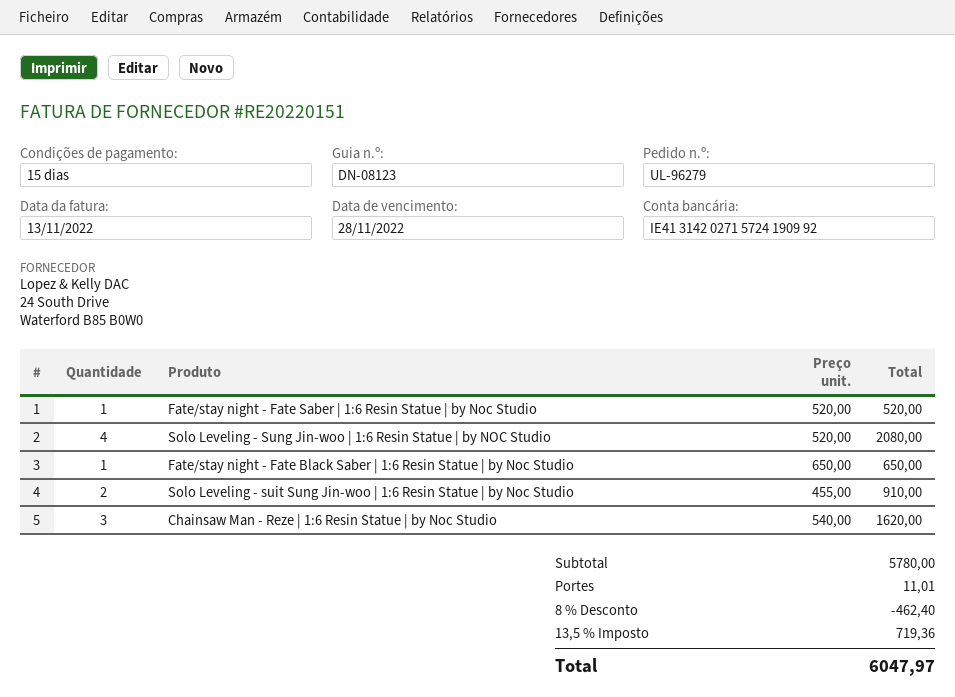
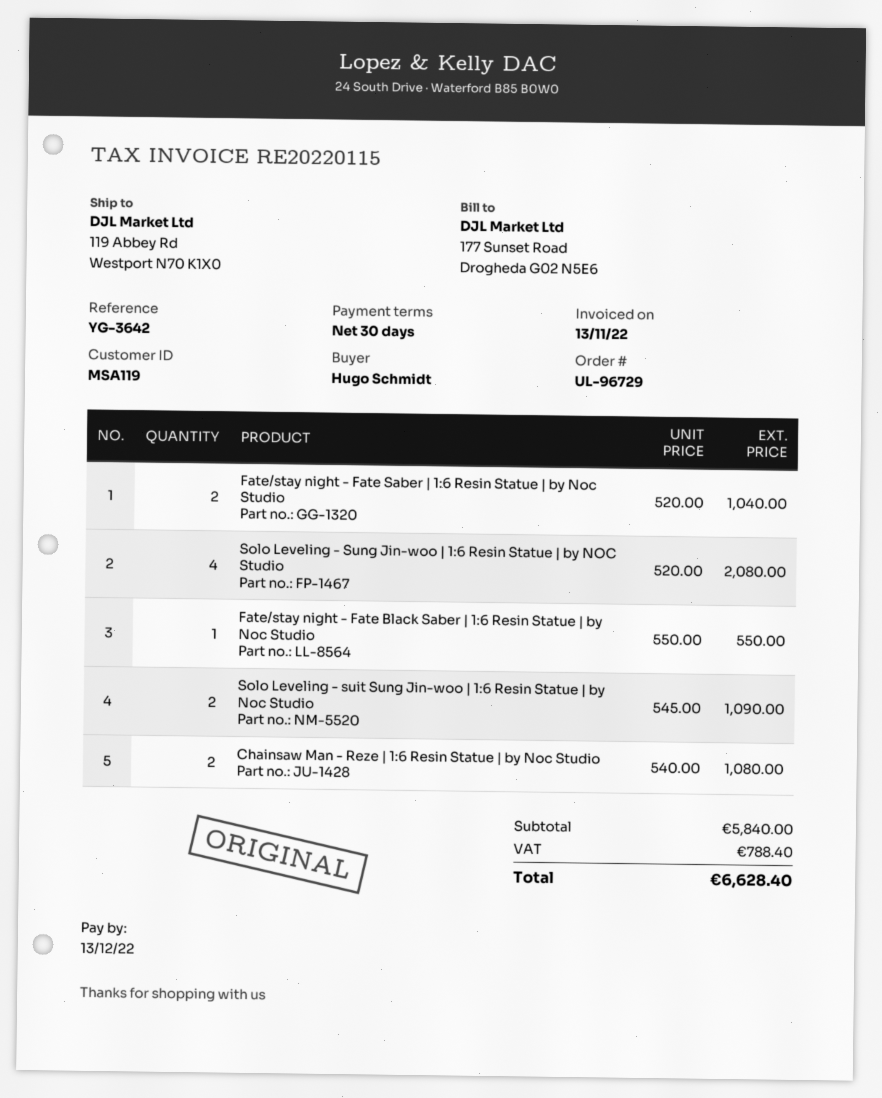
order number: UL-96279 -> UL-96729
invoice number: RE20220151 -> RE20220115
payment terms: 15 days -> 30 days
due date: 2022-11-28 -> 2022-12-13
Fate/stay night - Fate Saber | 1:6 Resin Statue | by Noc Studio: 1 x 520.00 = 520.00 -> 2 x 520.00 = 1040.00
Fate/stay night - Fate Black Saber | 1:6 Resin Statue | by Noc Studio: 1 x 650.00 = 650.00 -> 1 x 550.00 = 550.00
Solo Leveling - suit Sung Jin-woo | 1:6 Resin Statue | by Noc Studio: 2 x 455.00 = 910.00 -> 2 x 545.00 = 1090.00
Chainsaw Man - Reze | 1:6 Resin Statue | by Noc Studio: 3 x 540.00 = 1620.00 -> 2 x 540.00 = 1080.00
subtotal: 5780.00 -> 5840.00
discount: 8% = 462.40 -> none
shipping: 11.01 -> none
tax: 719.36 -> 788.40
total: 6047.97 -> 6628.40

